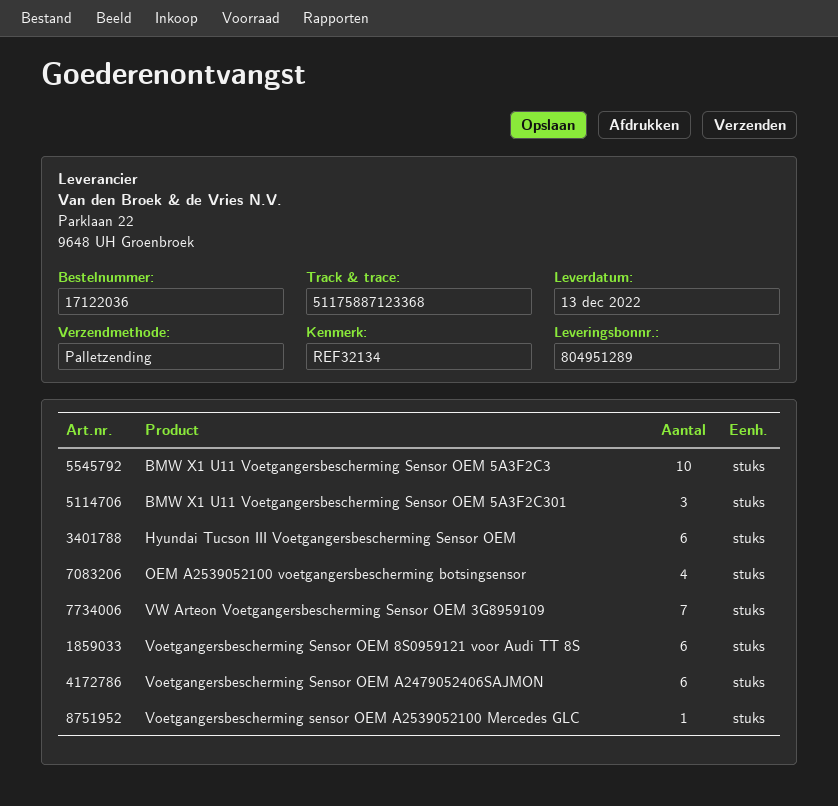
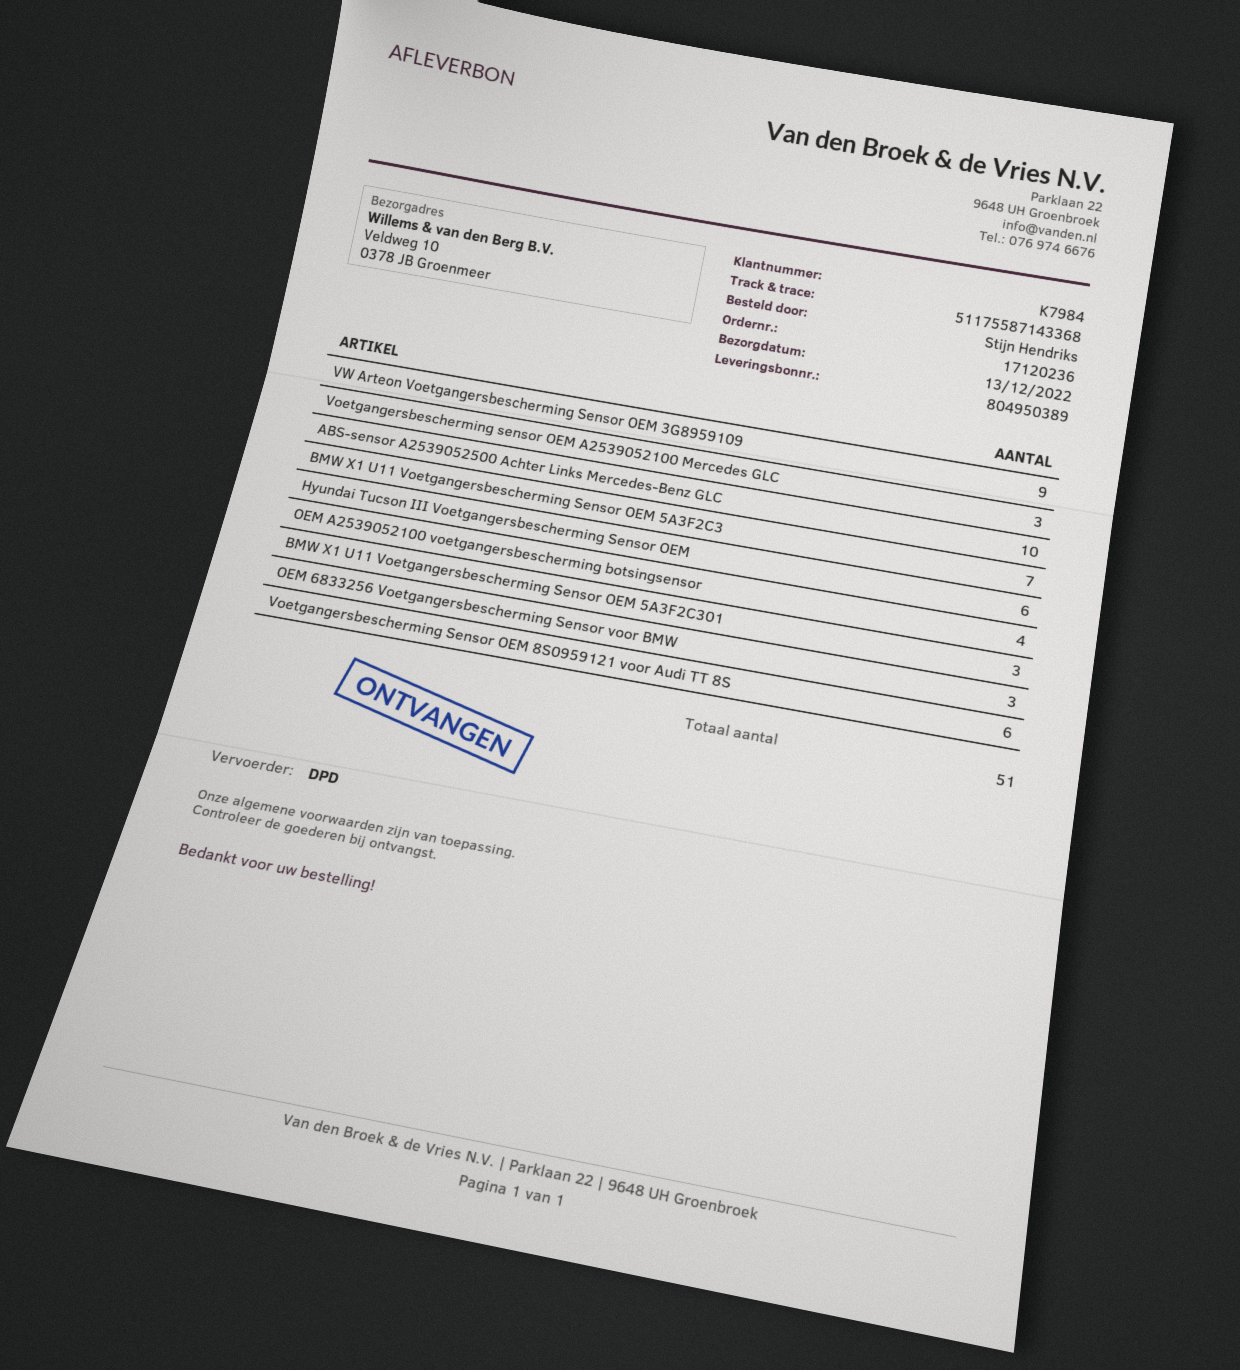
order number: 17122036 -> 17120236
delivery note number: 804951289 -> 804950389
shipping method: pallet freight -> DPD
tracking number: 51175887123368 -> 51175587143368
BMW X1 U11 Voetgangersbescherming Sensor OEM 5A3F2C3: 10 -> 7
VW Arteon Voetgangersbescherming Sensor OEM 3G8959109: 7 -> 9
Voetgangersbescherming Sensor OEM A2479052406SAJMON: 6 -> none
Voetgangersbescherming sensor OEM A2539052100 Mercedes GLC: 1 -> 3
ABS-sensor A2539052500 Achter Links Mercedes-Benz GLC: none -> 10
OEM 6833256 Voetgangersbescherming Sensor voor BMW: none -> 3

